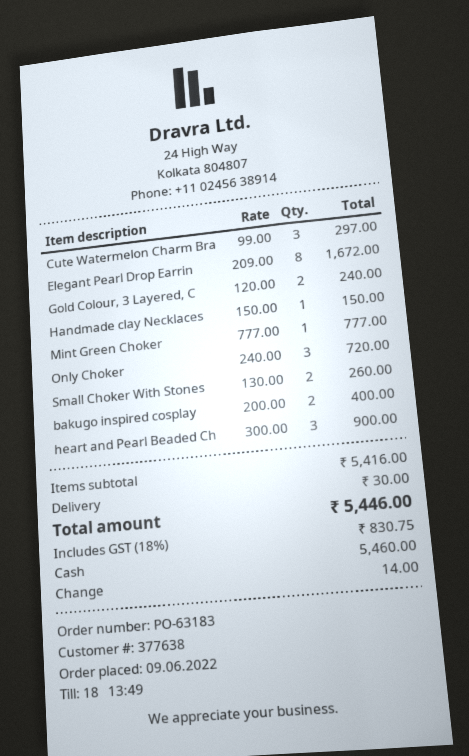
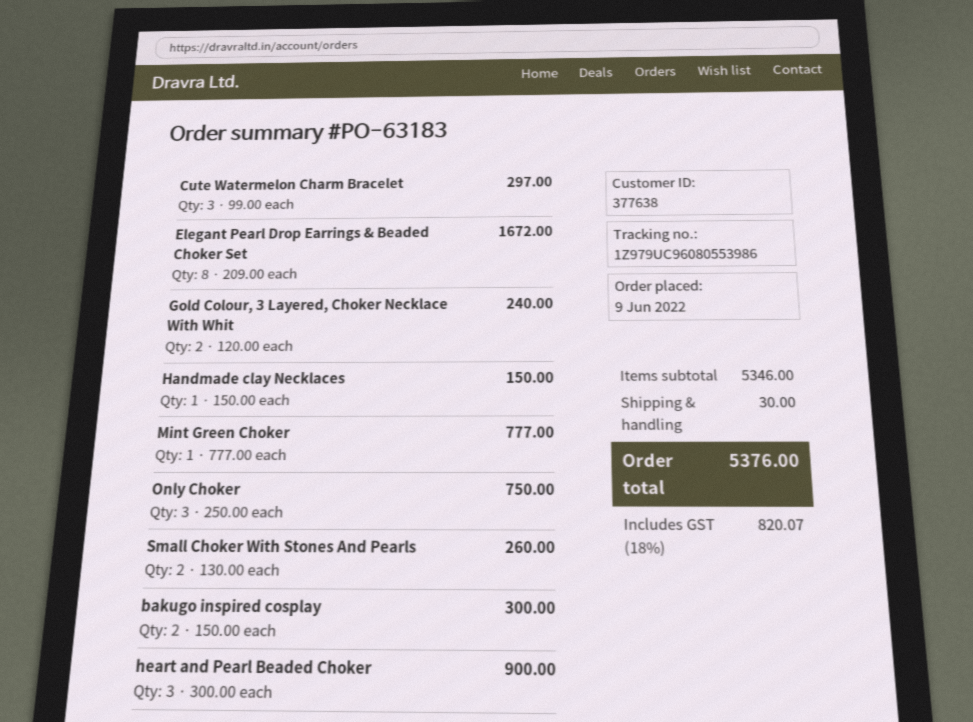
Only Choker: 3 x 240.00 = 720.00 -> 3 x 250.00 = 750.00
bakugo inspired cosplay: 2 x 200.00 = 400.00 -> 2 x 150.00 = 300.00
subtotal: 5416.00 -> 5346.00
tax: 18% = 830.75 -> 18% = 820.07
total: 5446.00 -> 5376.00

